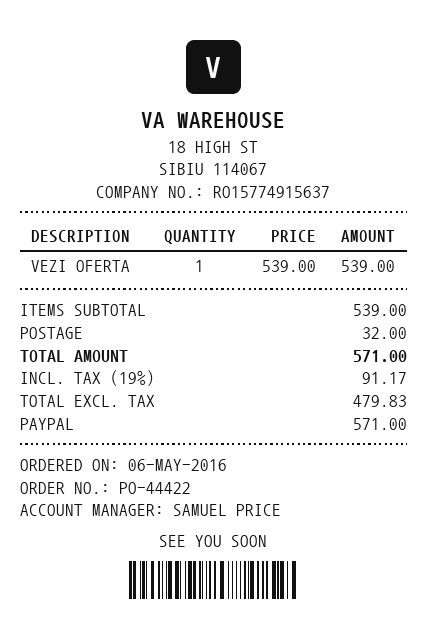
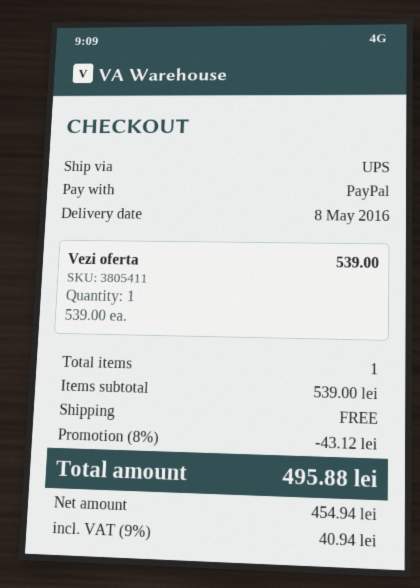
discount: none -> 8% = 43.12
shipping: 32.00 -> 0.00
net: 479.83 -> 454.94
tax: 19% = 91.17 -> 9% = 40.94
total: 571.00 -> 495.88

